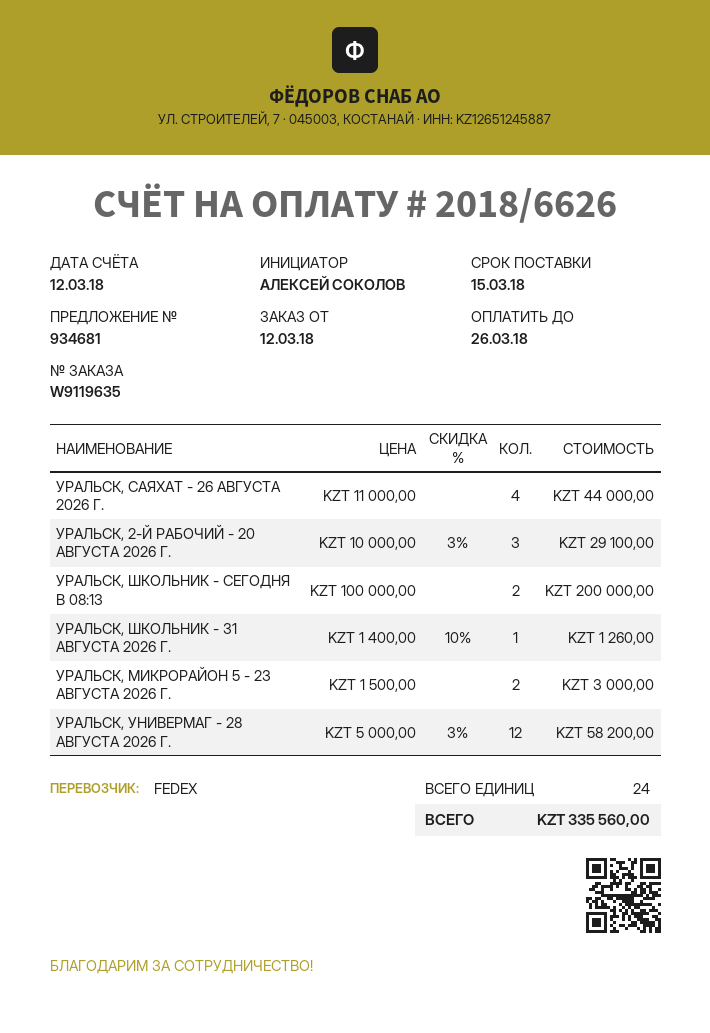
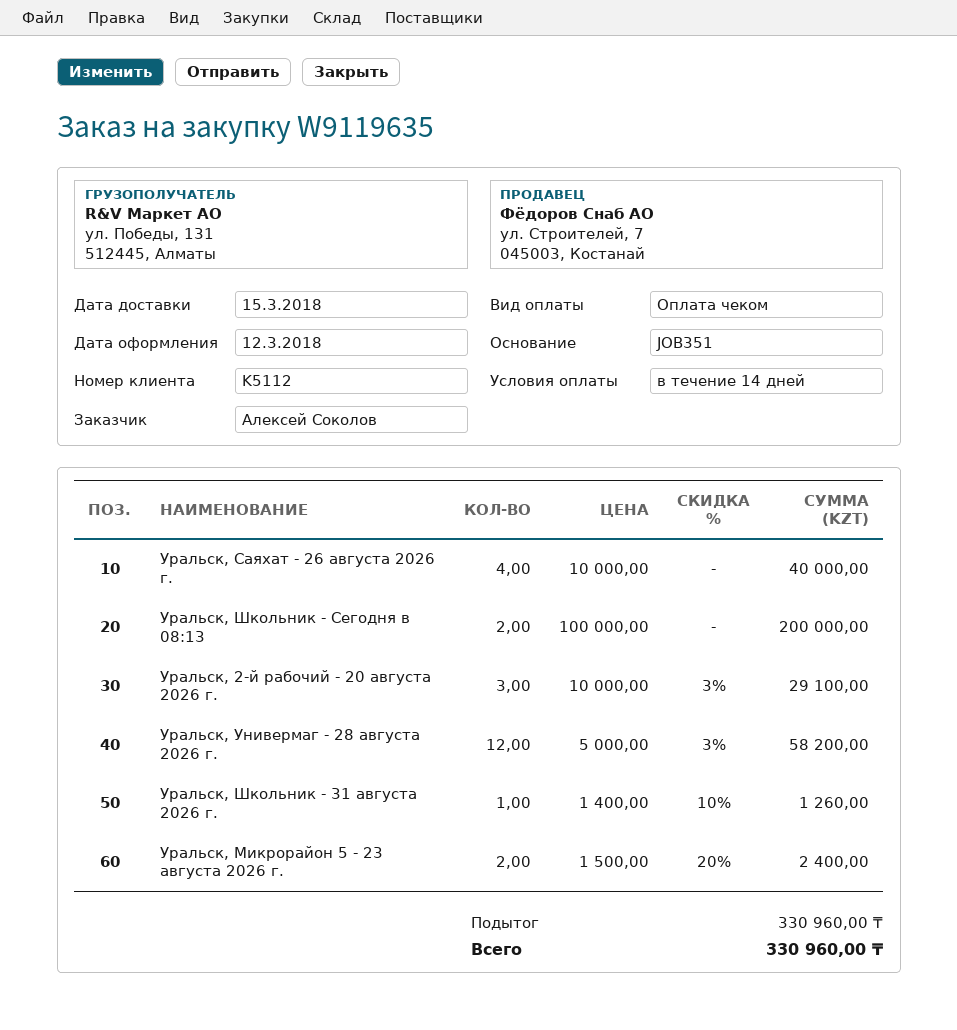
УРАЛЬСК, САЯХАТ - 26 АВГУСТА 2026 Г.: 4 x 11000.00 = 44000.00 -> 4 x 10000.00 = 40000.00
УРАЛЬСК, МИКРОРАЙОН 5 - 23 АВГУСТА 2026 Г.: 2 x 1500.00 = 3000.00 -> 2 x 1500.00 - 20% = 2400.00
total: 335560.00 -> 330960.00

